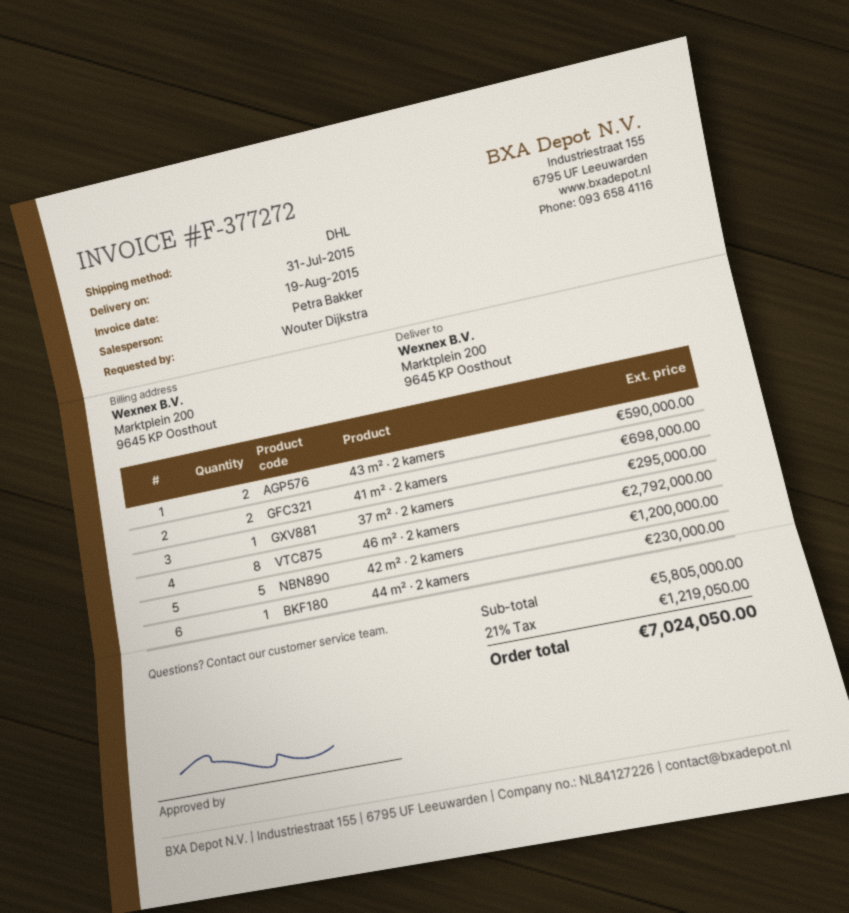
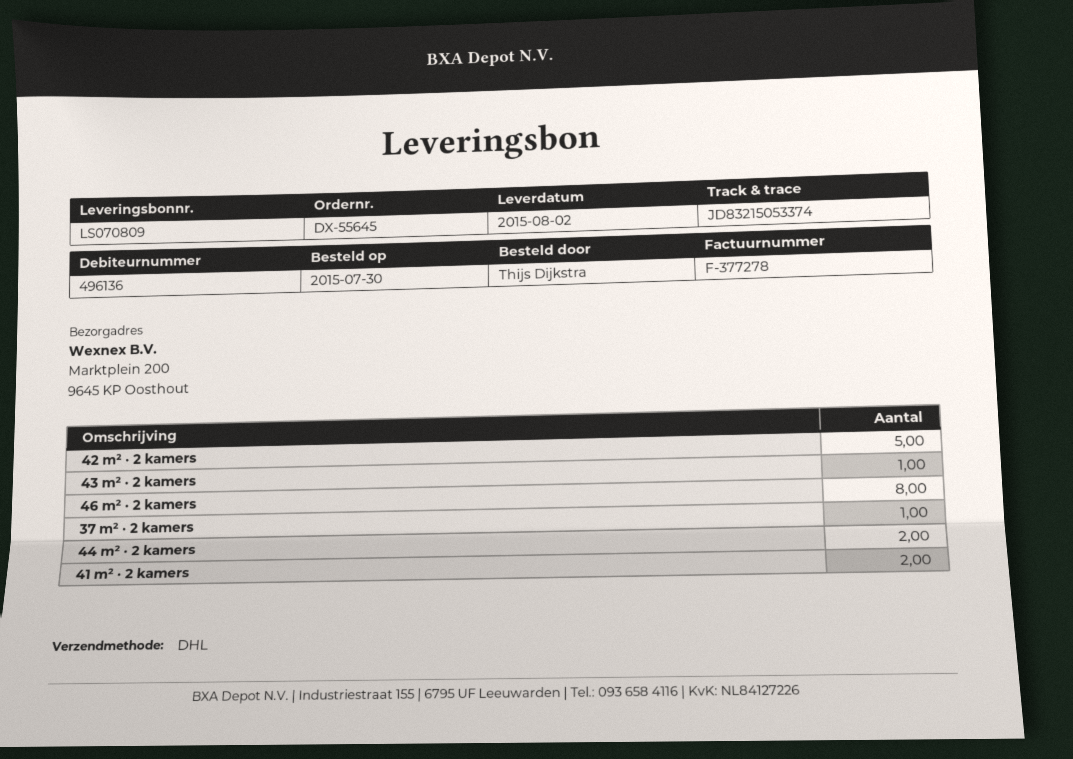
delivery date: 2015-07-31 -> 2015-08-02
invoice number: F-377272 -> F-377278
ordered by: Wouter Dijkstra -> Thijs Dijkstra
43 m² · 2 kamers: 2 -> 1
44 m² · 2 kamers: 1 -> 2

